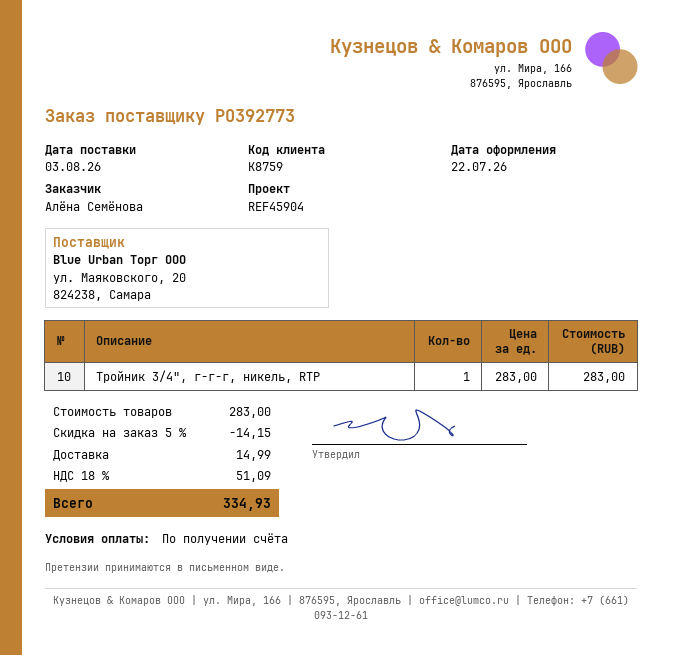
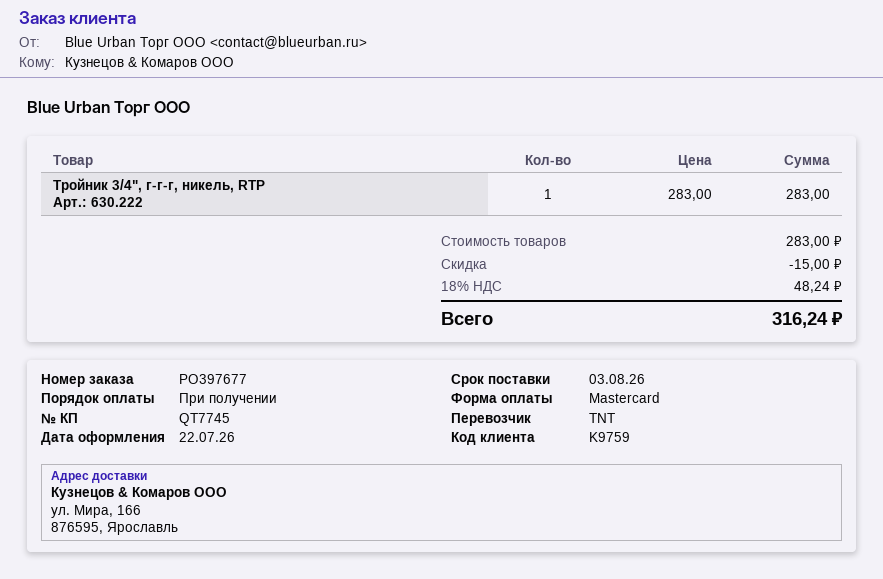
order number: PO392773 -> PO397677
customer number: K8759 -> K9759
discount: 14.15 -> 15.00
shipping: 14.99 -> none
tax: 18% = 51.09 -> 18% = 48.24
total: 334.93 -> 316.24

